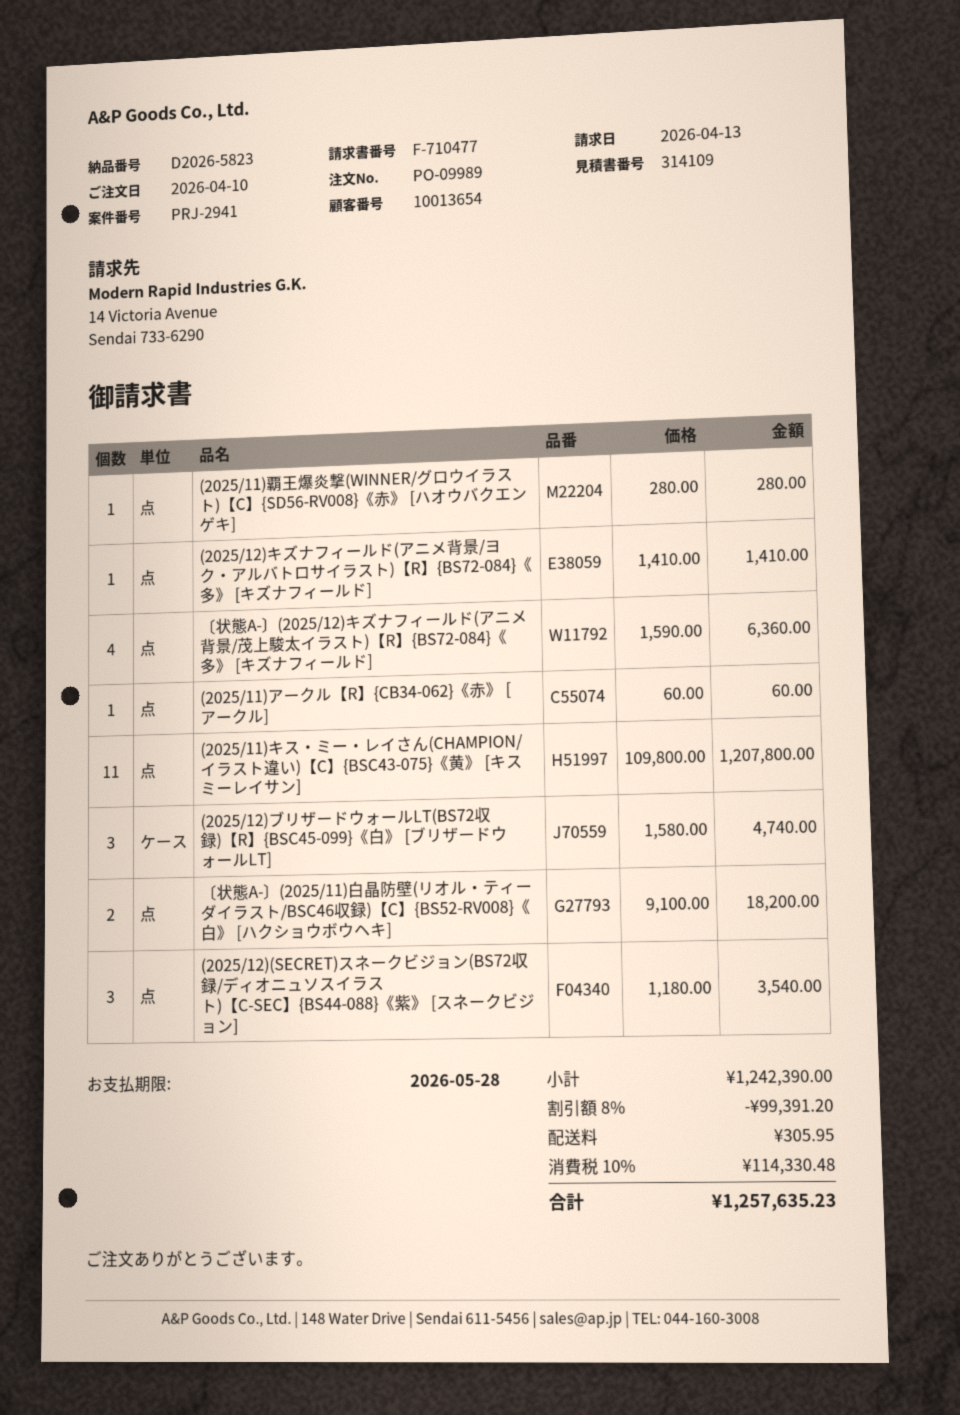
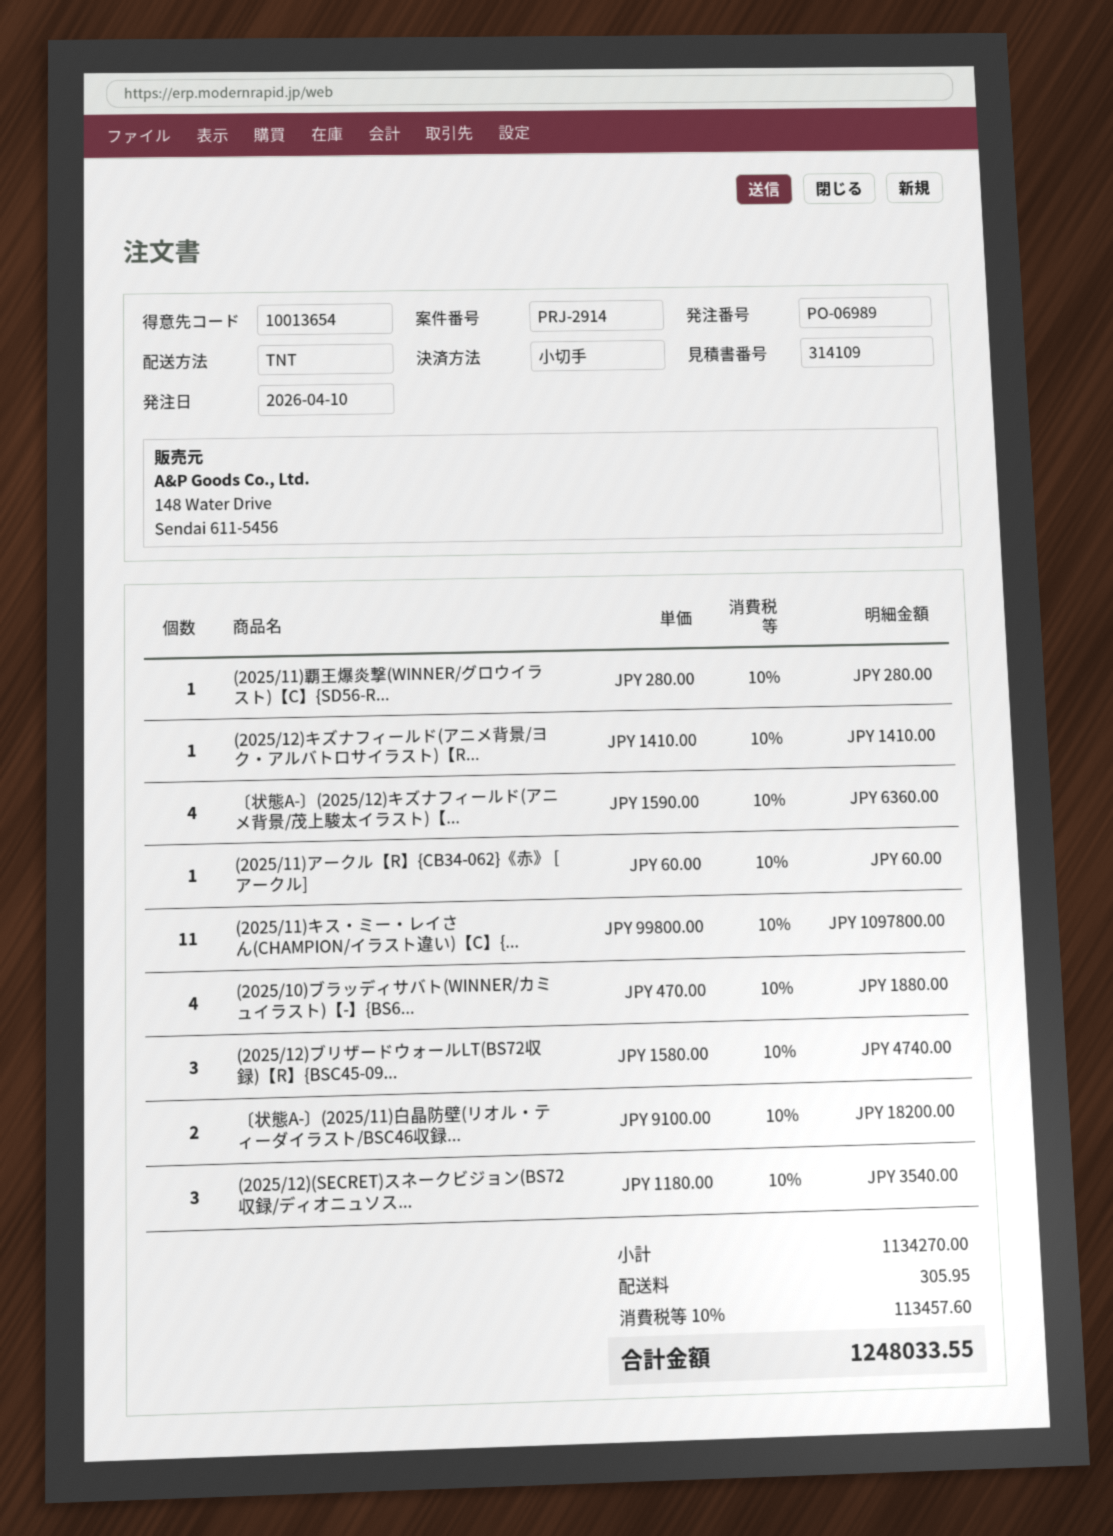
order number: PO-09989 -> PO-06989
reference: PRJ-2941 -> PRJ-2914
(2025/11)キス・ミー・レイさん(CHAMPION/イラスト違い)【C】{BSC43-075}《黄》 [キスミーレイサン]: 11 x 109800.00 = 1207800.00 -> 11 x 99800.00 = 1097800.00
(2025/10)ブラッディサバト(WINNER/カミュイラスト)【-】{BS6...: none -> 4 x 470.00 = 1880.00
subtotal: 1242390.00 -> 1134270.00
discount: 8% = 99391.20 -> none
tax: 10% = 114330.48 -> 10% = 113457.60
total: 1257635.23 -> 1248033.55

